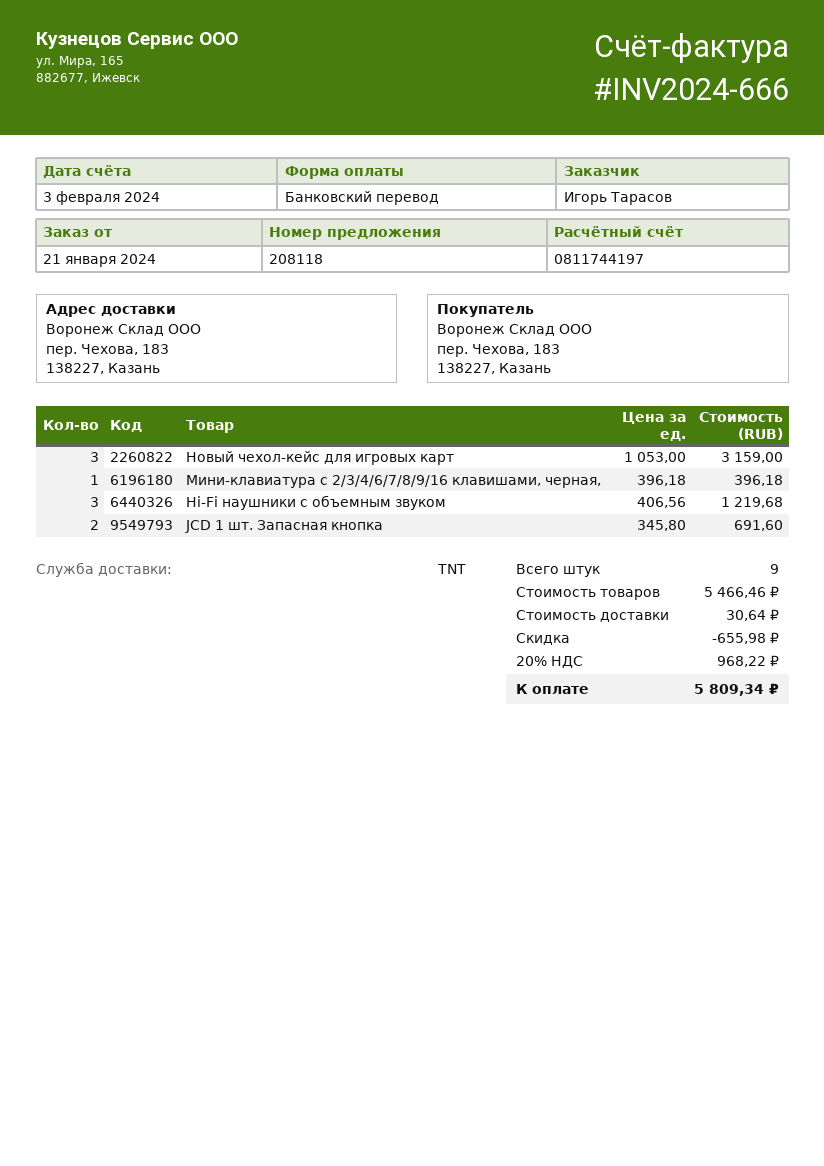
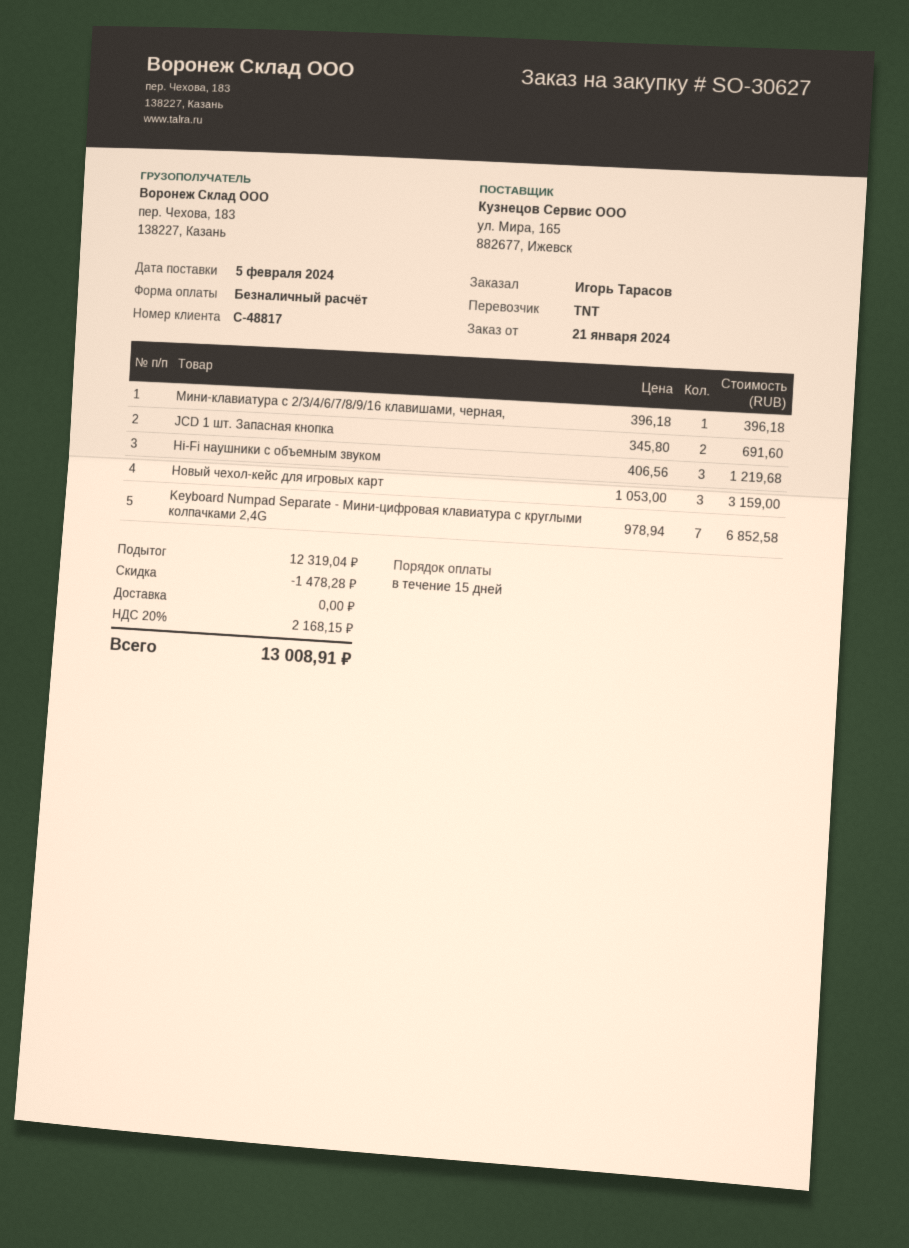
Keyboard Numpad Separate - Мини-цифровая клавиатура с круглыми колпачками 2,4G: none -> 7 x 978.94 = 6852.58
subtotal: 5466.46 -> 12319.04
discount: 655.98 -> 1478.28
shipping: 30.64 -> 0.00
tax: 20% = 968.22 -> 20% = 2168.15
total: 5809.34 -> 13008.91

